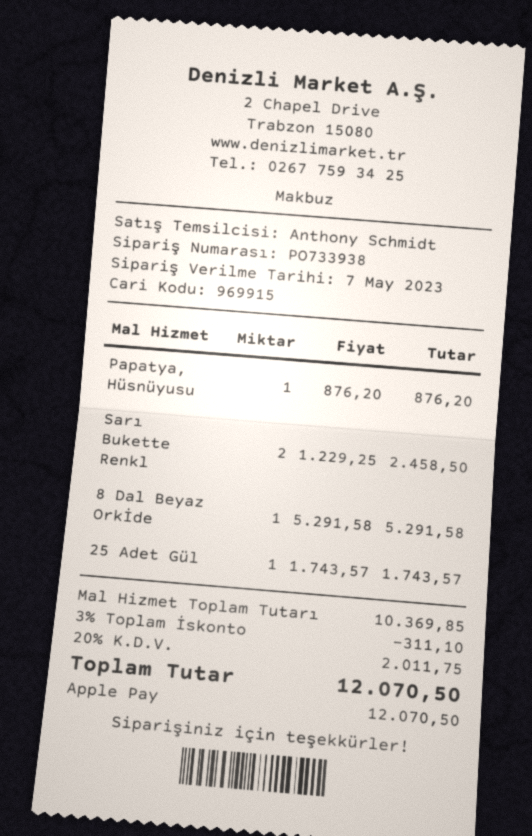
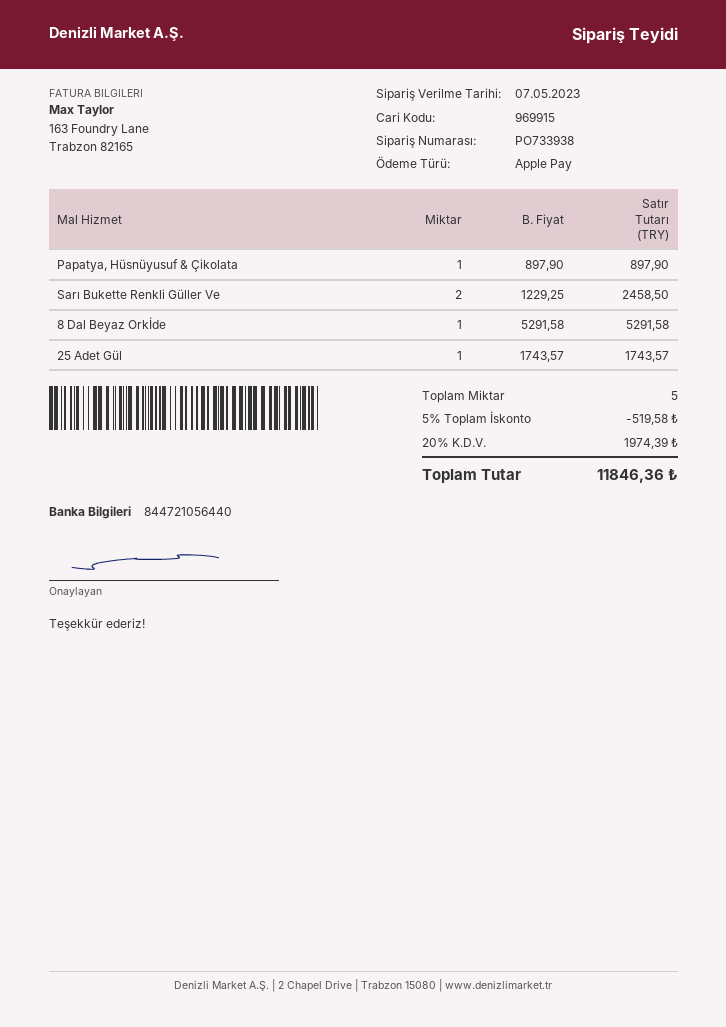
Papatya, Hüsnüyusu: 1 x 876.20 = 876.20 -> 1 x 897.90 = 897.90
discount: 3% = 311.10 -> 5% = 519.58
tax: 20% = 2011.75 -> 20% = 1974.39
total: 12070.50 -> 11846.36

